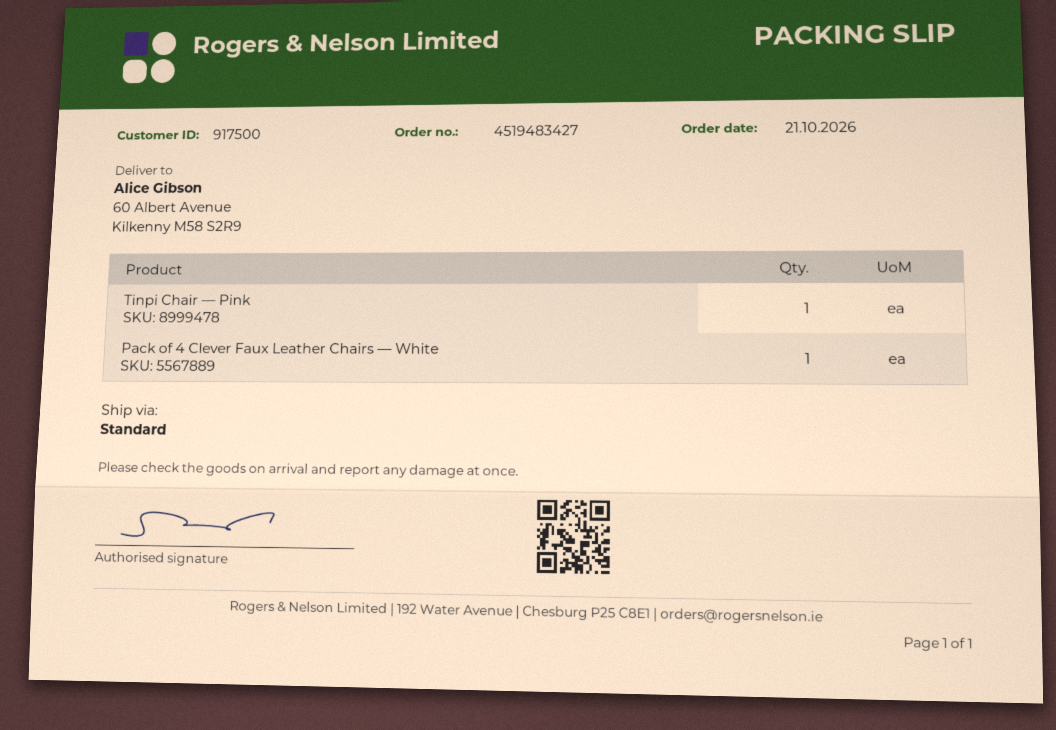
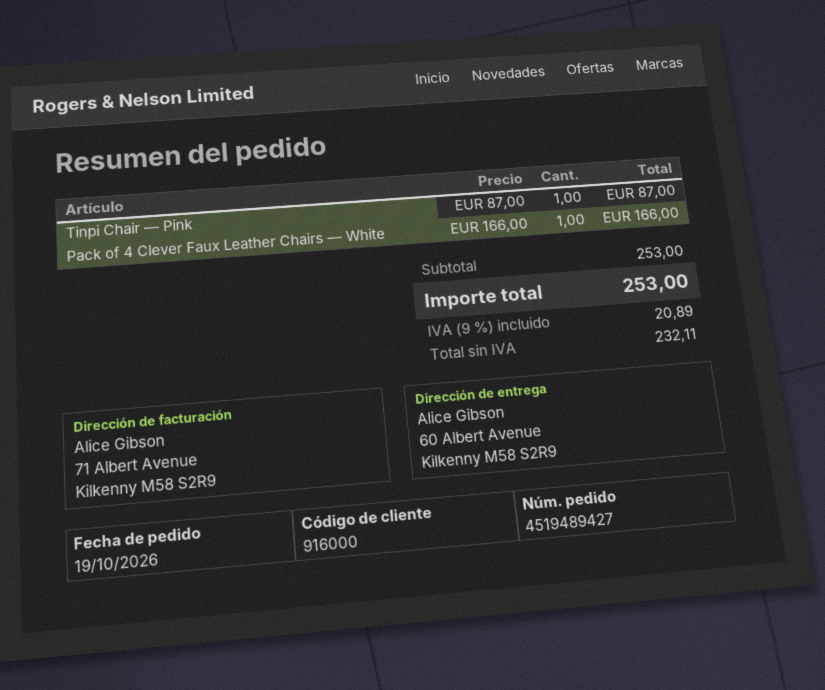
order number: 4519483427 -> 4519489427
order date: 2026-10-21 -> 2026-10-19
customer number: 917500 -> 916000

